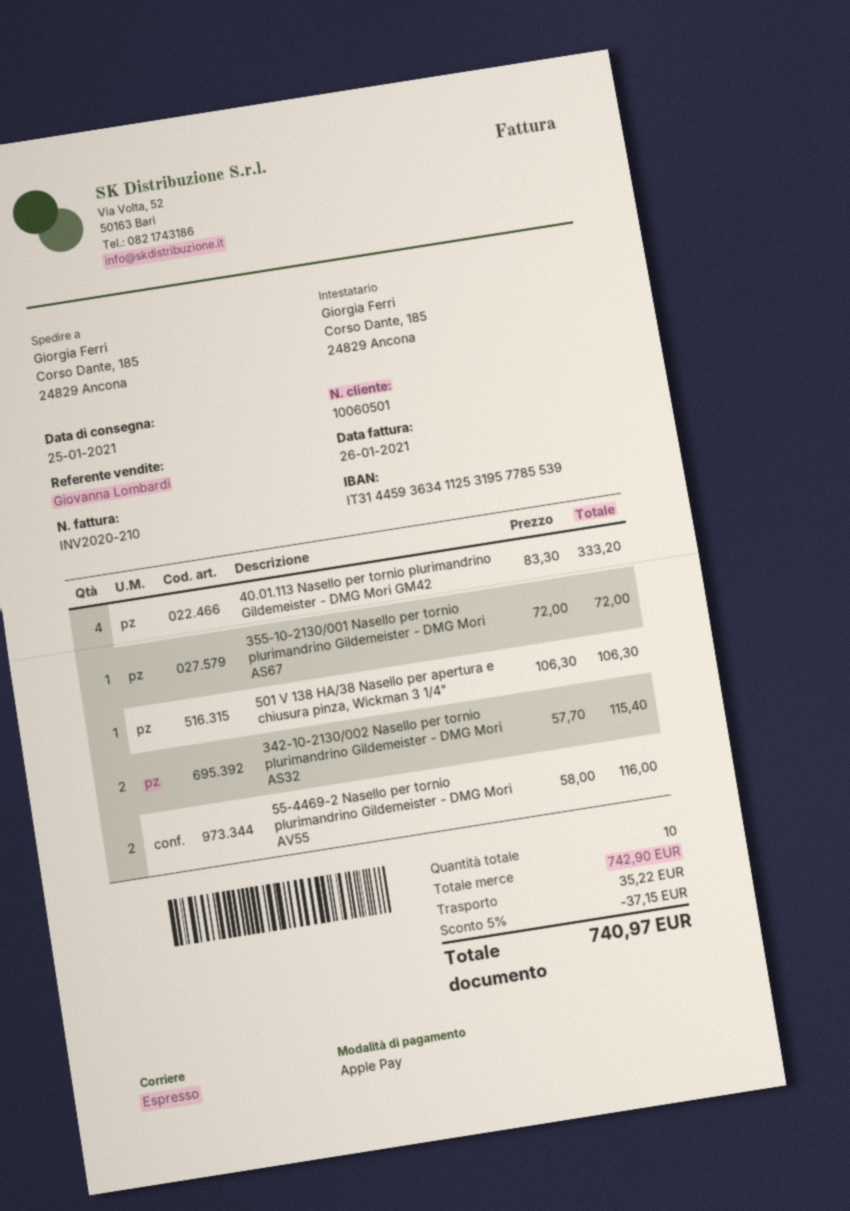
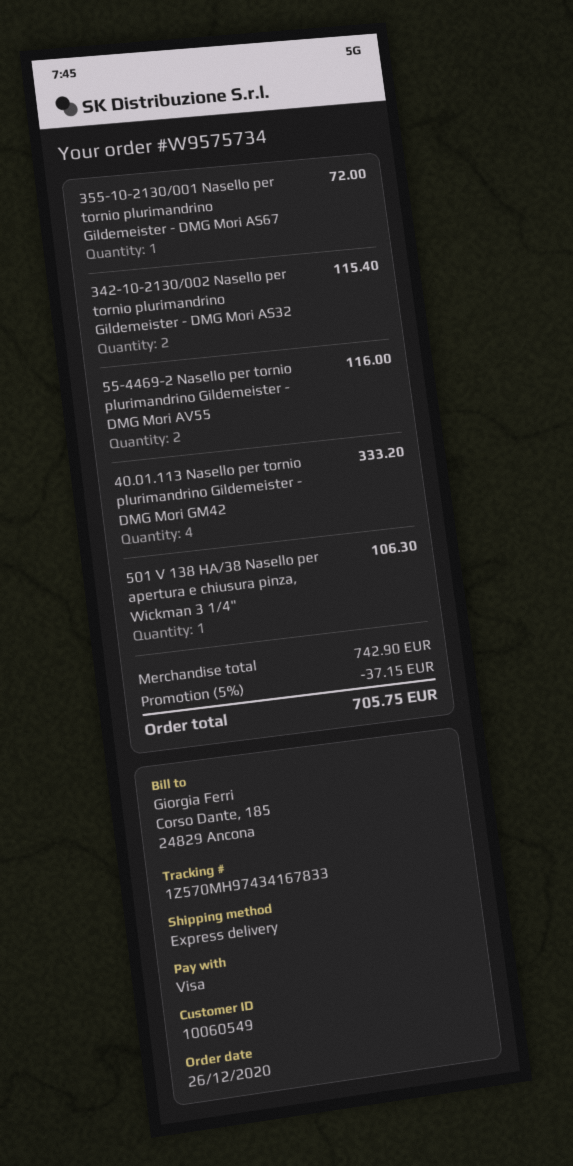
customer number: 10060501 -> 10060549
payment method: Apple Pay -> Visa
shipping: 35.22 -> none
total: 740.97 -> 705.75

